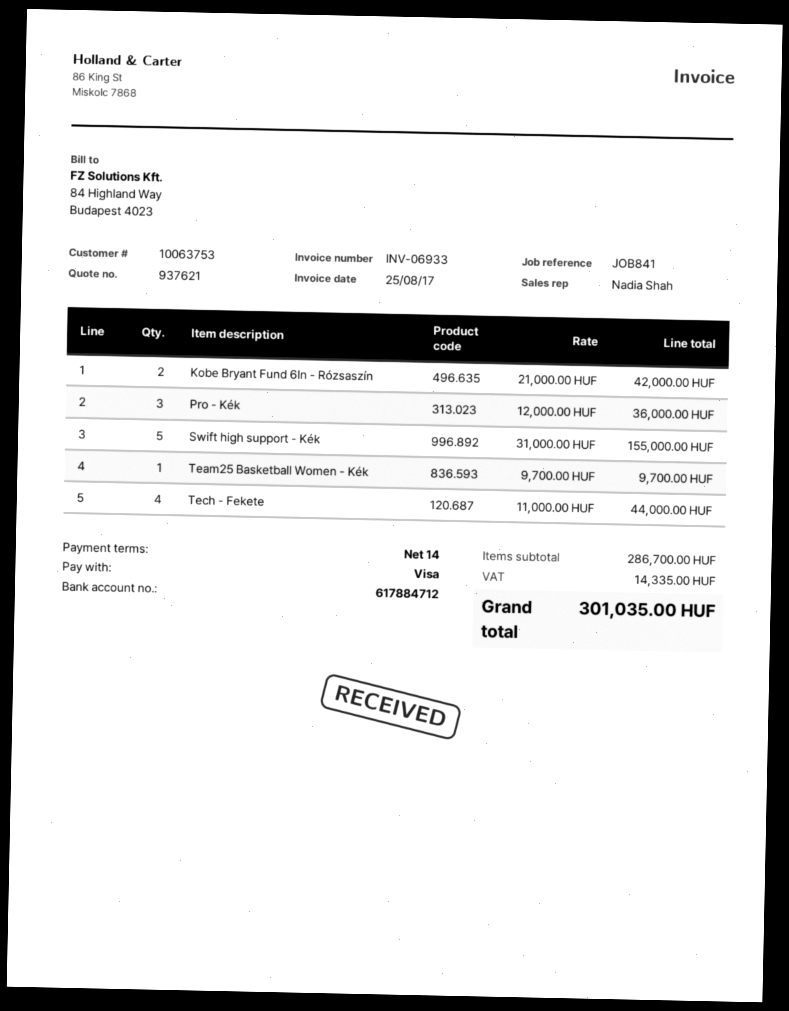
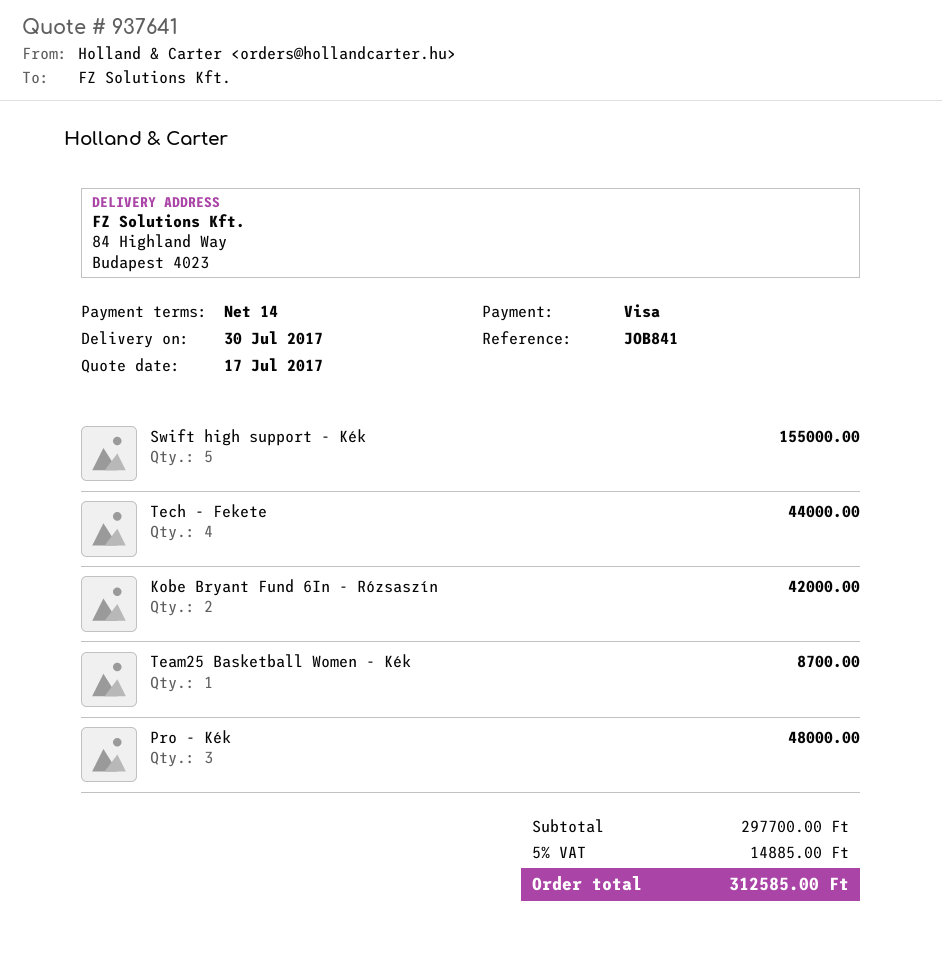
quote number: 937621 -> 937641
Pro - Kék: 3 for 36000.00 -> 3 for 48000.00
Team25 Basketball Women - Kék: 1 for 9700.00 -> 1 for 8700.00
subtotal: 286700.00 -> 297700.00
tax: 14335.00 -> 14885.00
total: 301035.00 -> 312585.00

